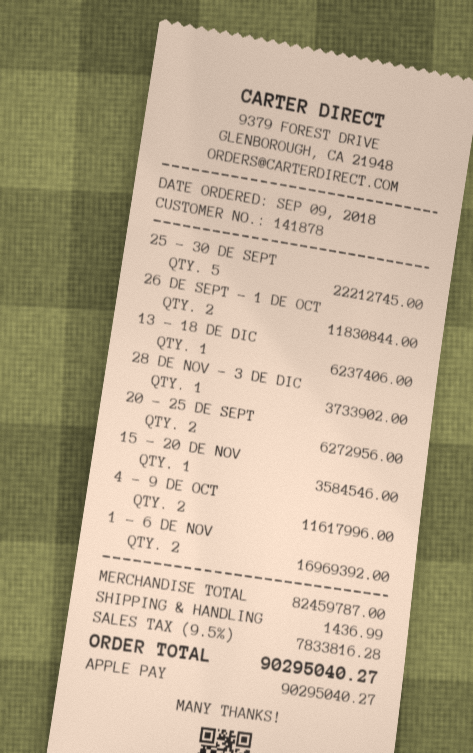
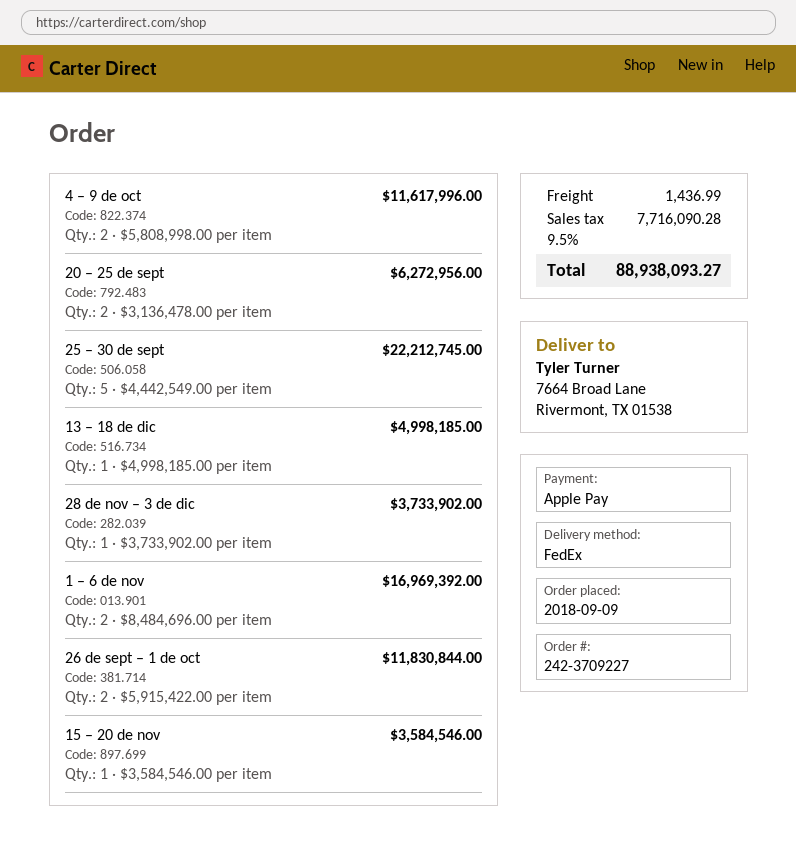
13 – 18 DE DIC: 1 for 6237406.00 -> 1 for 4998185.00
tax: 9.5% = 7833816.28 -> 9.5% = 7716090.28
total: 90295040.27 -> 88938093.27

